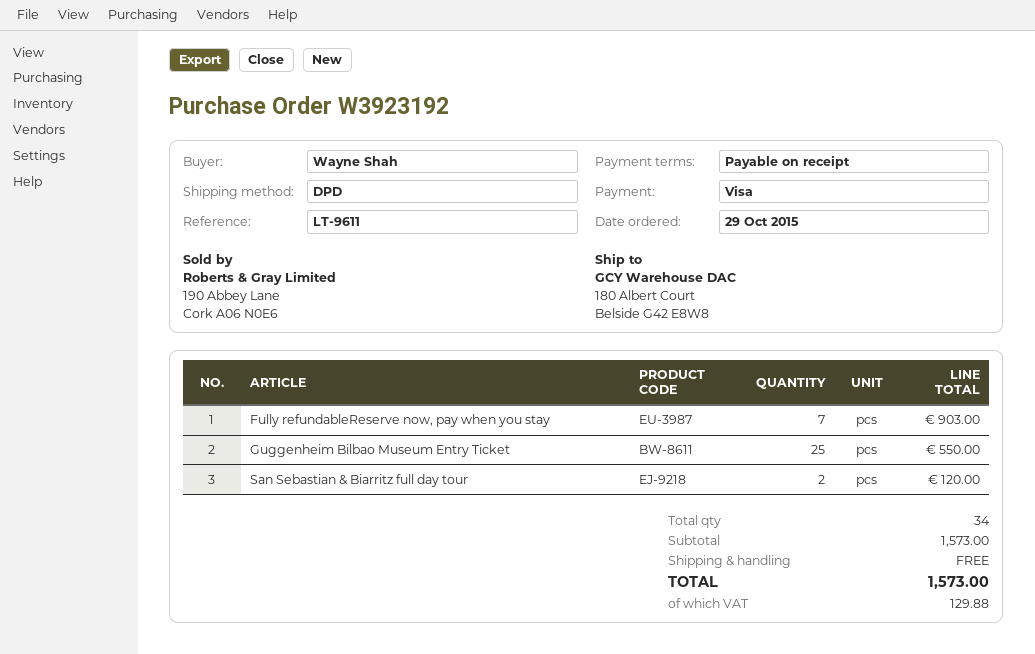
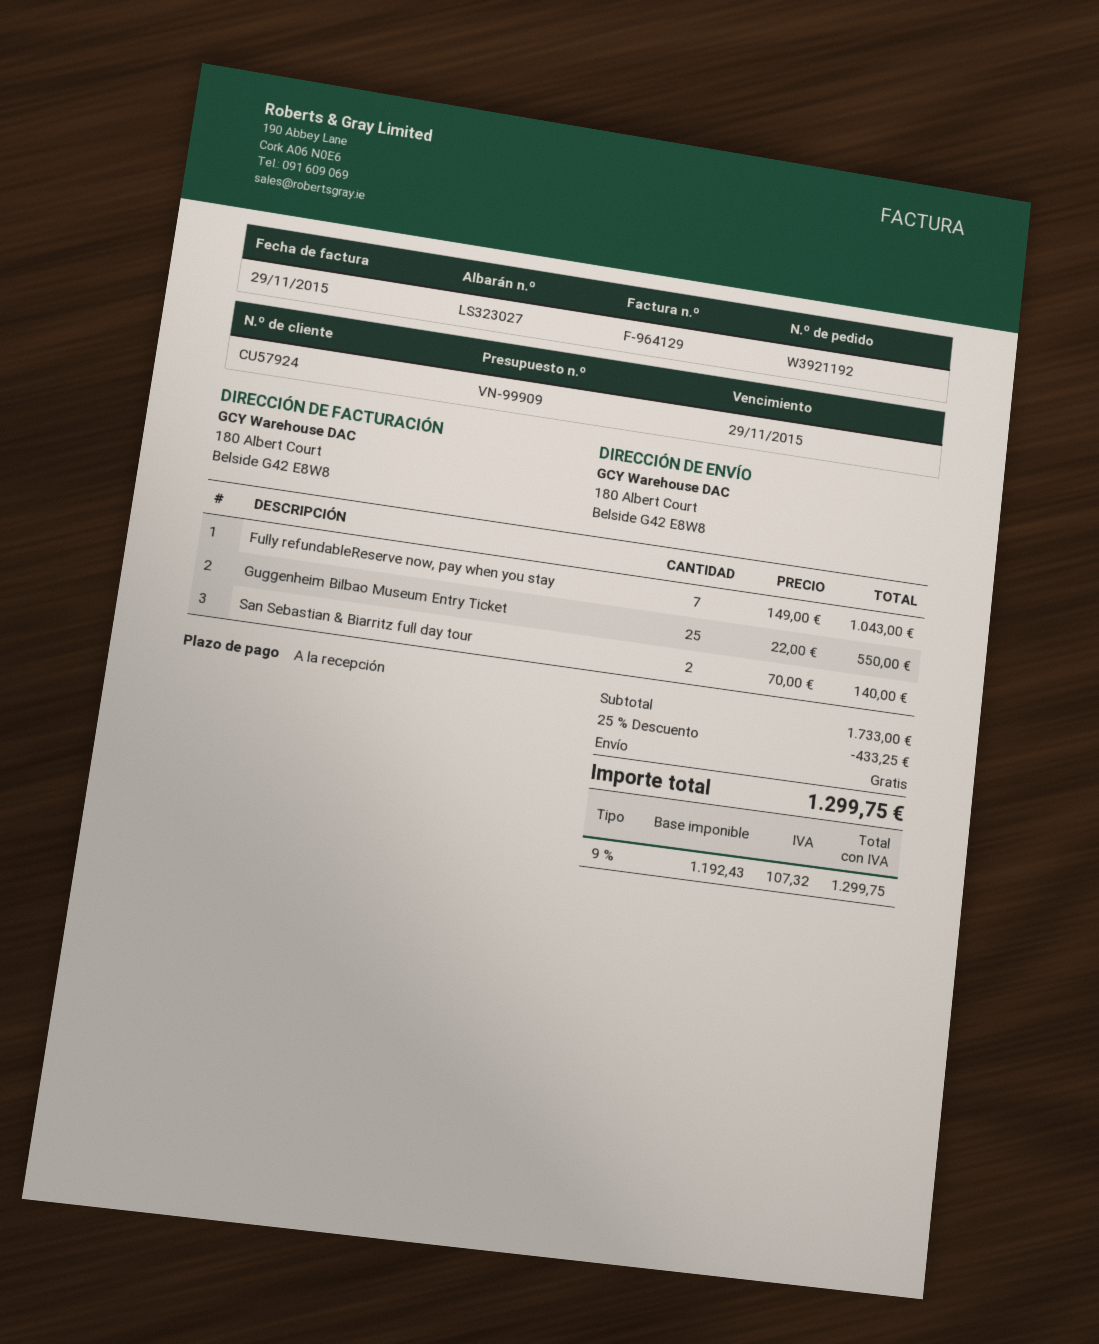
order number: W3923192 -> W3921192
Fully refundableReserve now, pay when you stay: 7 for 903.00 -> 7 for 1043.00
San Sebastian & Biarritz full day tour: 2 for 120.00 -> 2 for 140.00
subtotal: 1573.00 -> 1733.00
discount: none -> 25% = 433.25
tax: 129.88 -> 107.32
total: 1573.00 -> 1299.75

